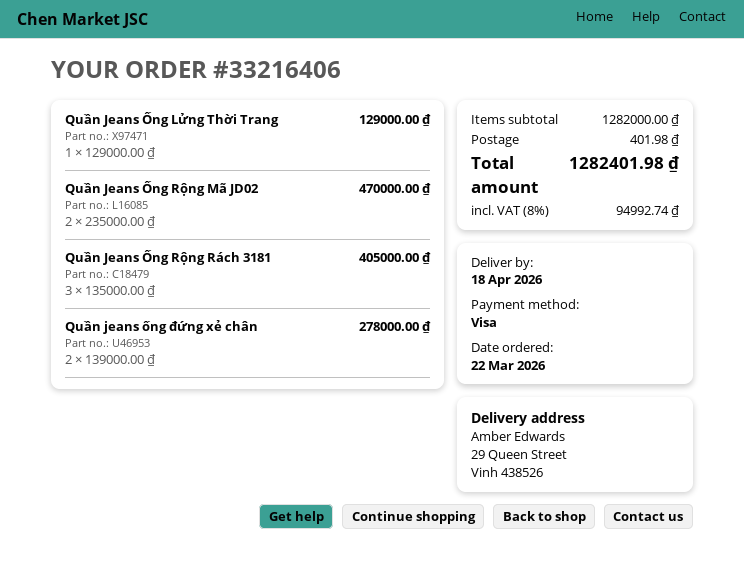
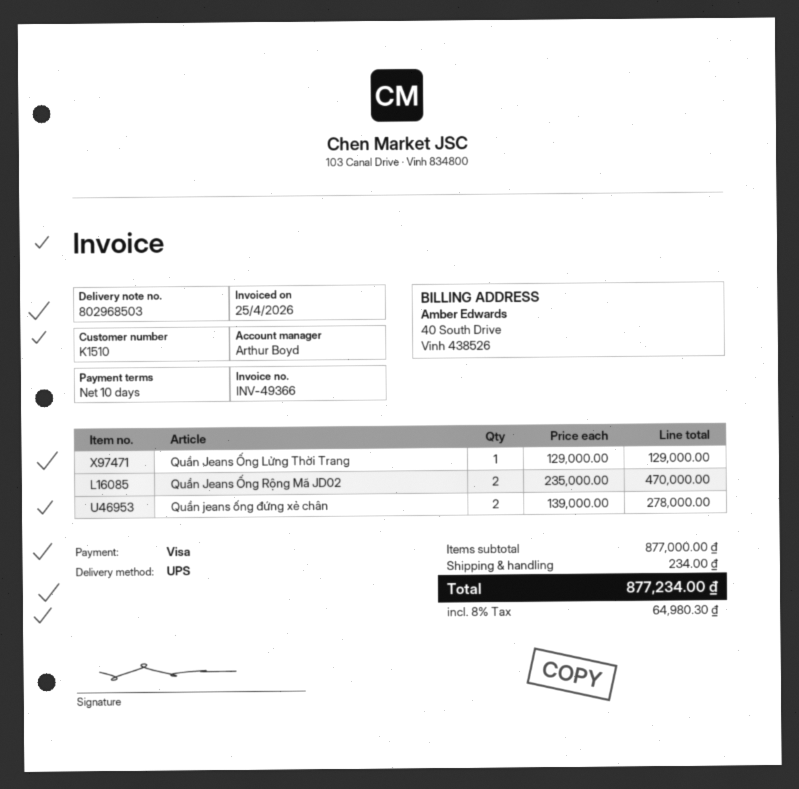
Quần Jeans Ống Rộng Rách 3181: 3 x 135000.00 = 405000.00 -> none
subtotal: 1282000.00 -> 877000.00
shipping: 401.98 -> 234.00
tax: 8% = 94992.74 -> 8% = 64980.30
total: 1282401.98 -> 877234.00

